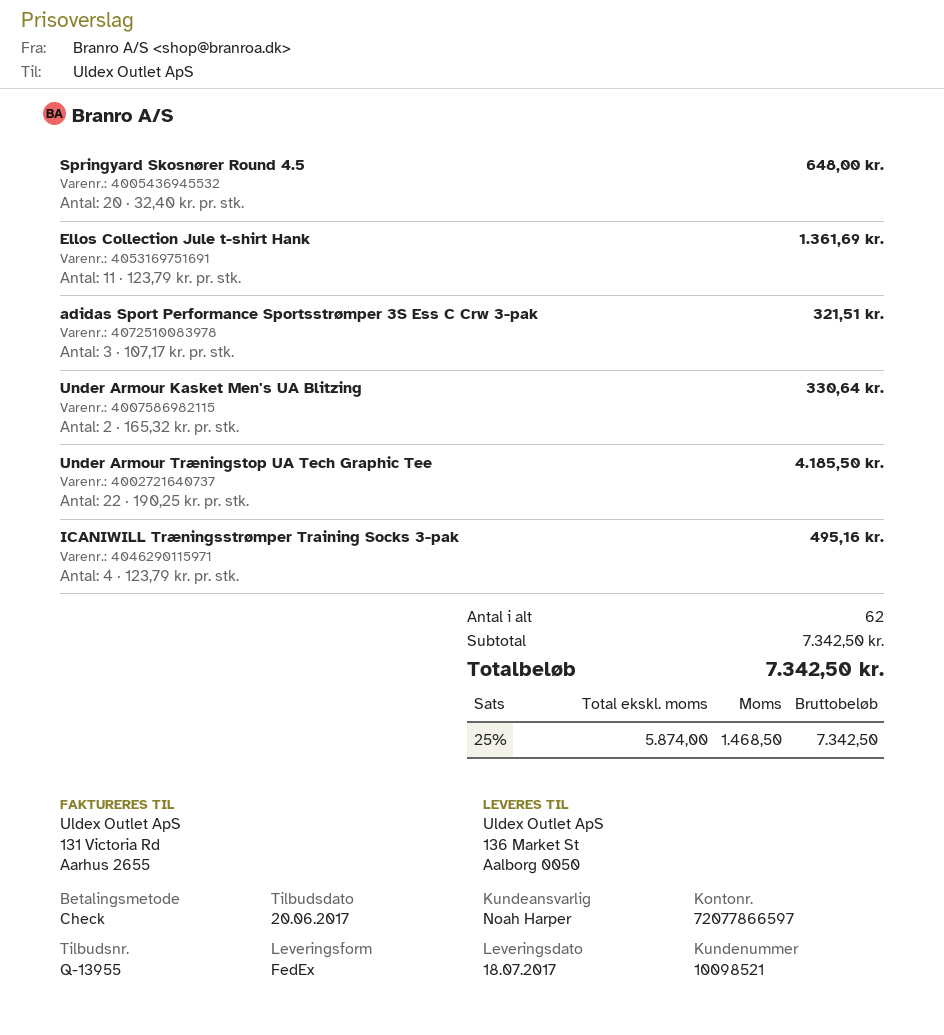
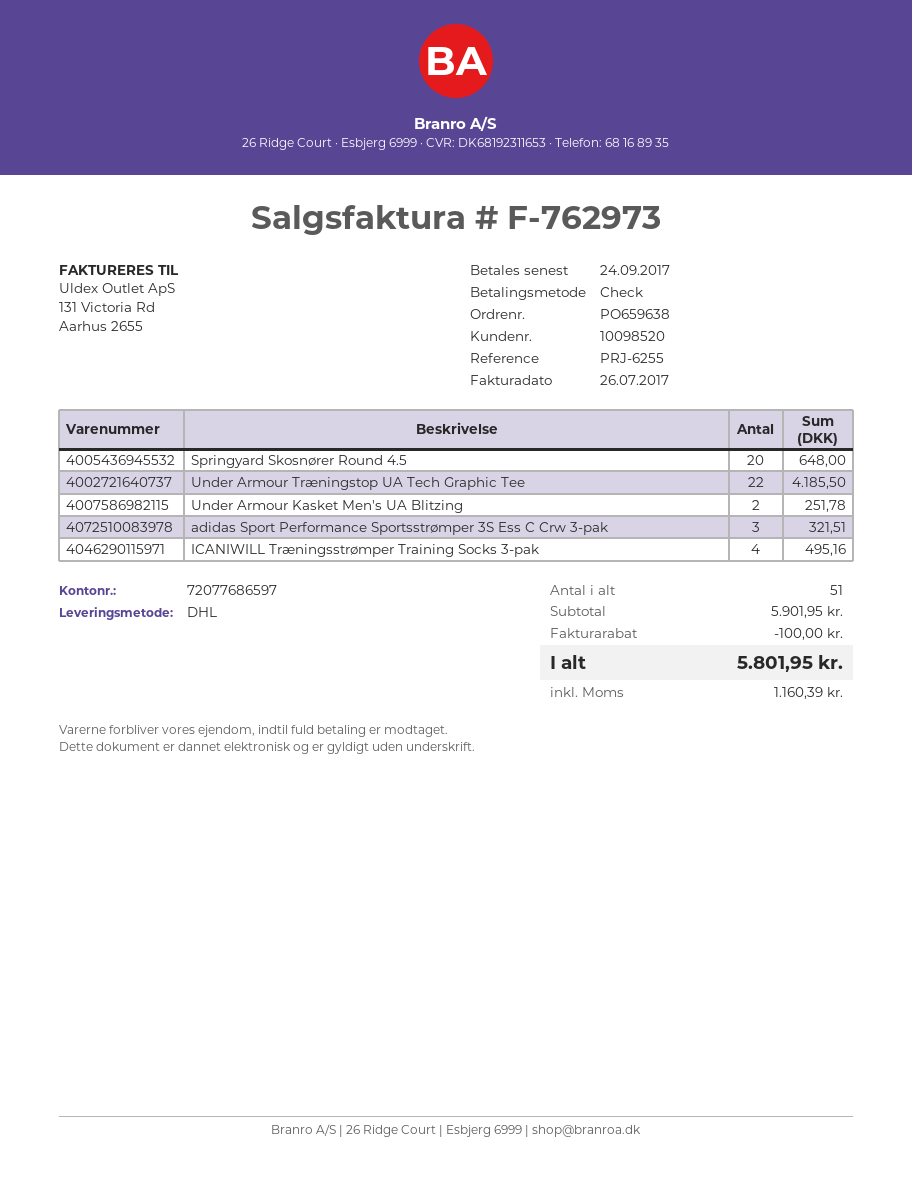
customer number: 10098521 -> 10098520
bank account: 72077866597 -> 72077686597
shipping method: FedEx -> DHL
Ellos Collection Jule t-shirt Hank: 11 for 1361.69 -> none
Under Armour Kasket Men's UA Blitzing: 2 for 330.64 -> 2 for 251.78
total quantity: 62 -> 51
subtotal: 7342.50 -> 5901.95
discount: none -> 100.00
tax: 1468.50 -> 1160.39
total: 7342.50 -> 5801.95

